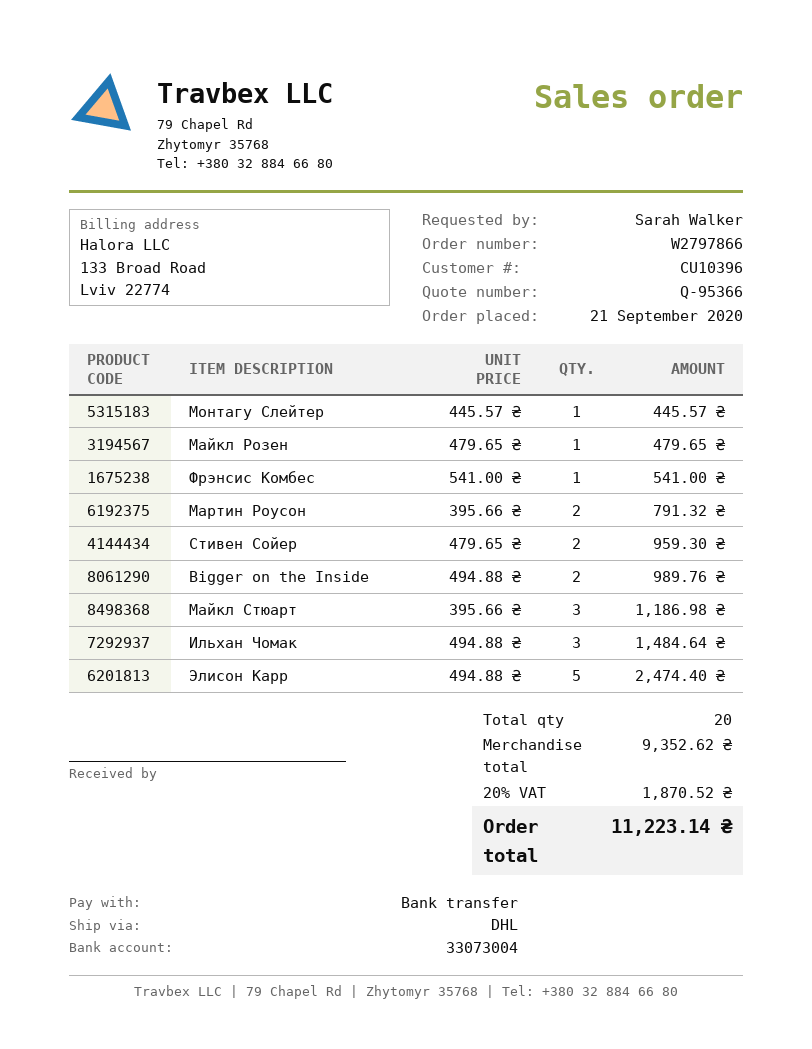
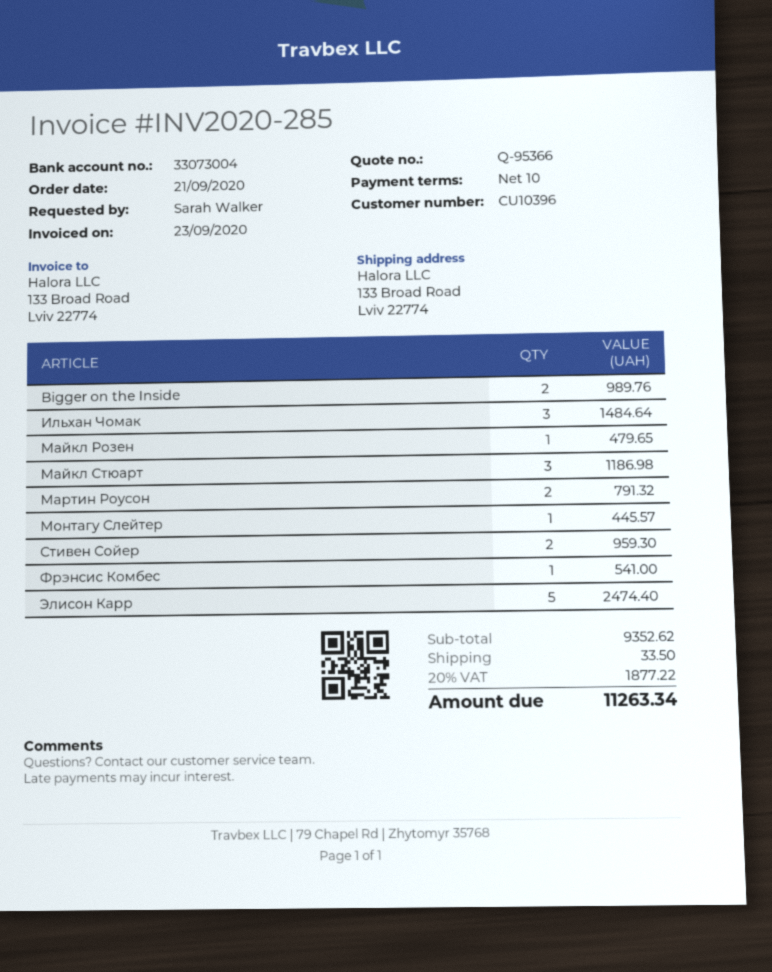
shipping: none -> 33.50
tax: 20% = 1870.52 -> 20% = 1877.22
total: 11223.14 -> 11263.34

